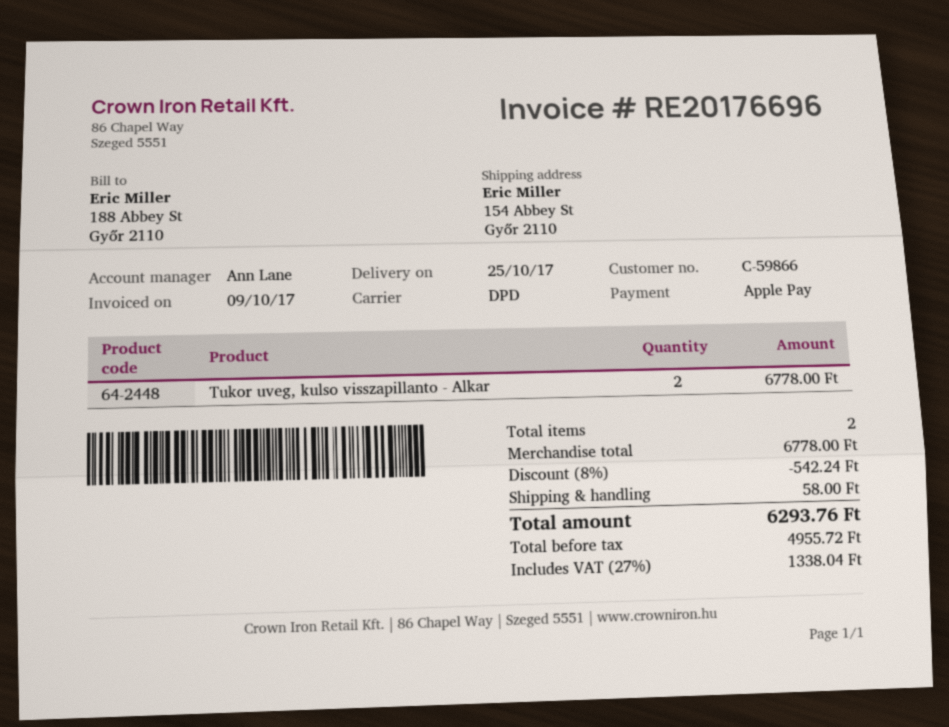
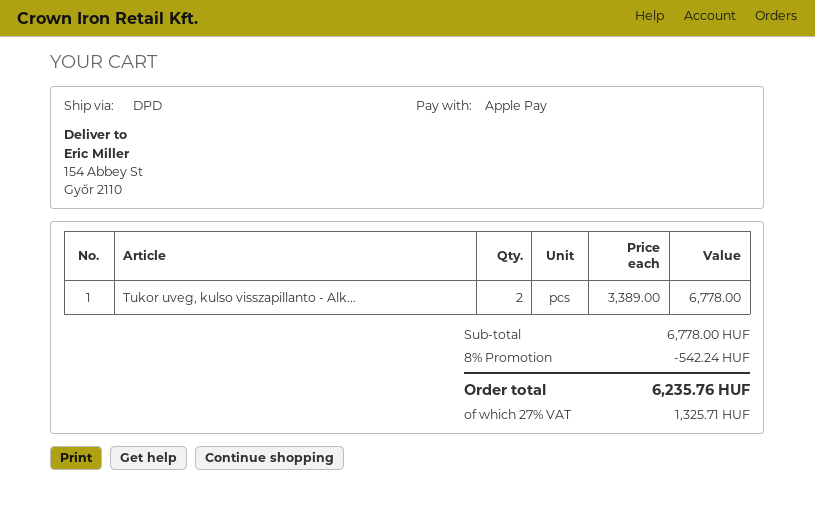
shipping: 58.00 -> none
tax: 27% = 1338.04 -> 27% = 1325.71
total: 6293.76 -> 6235.76

